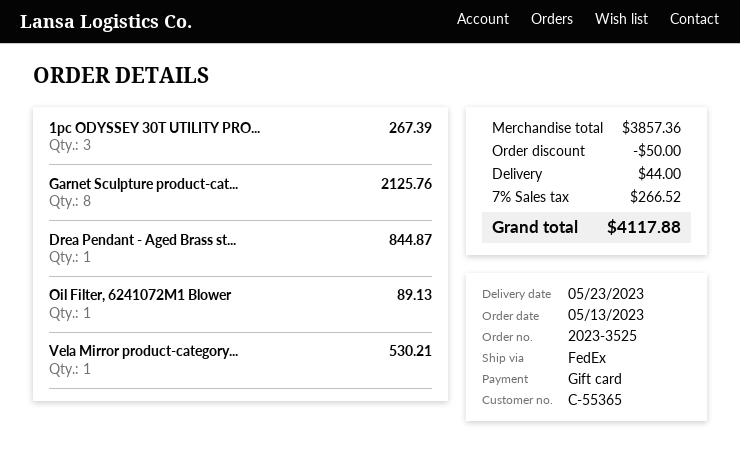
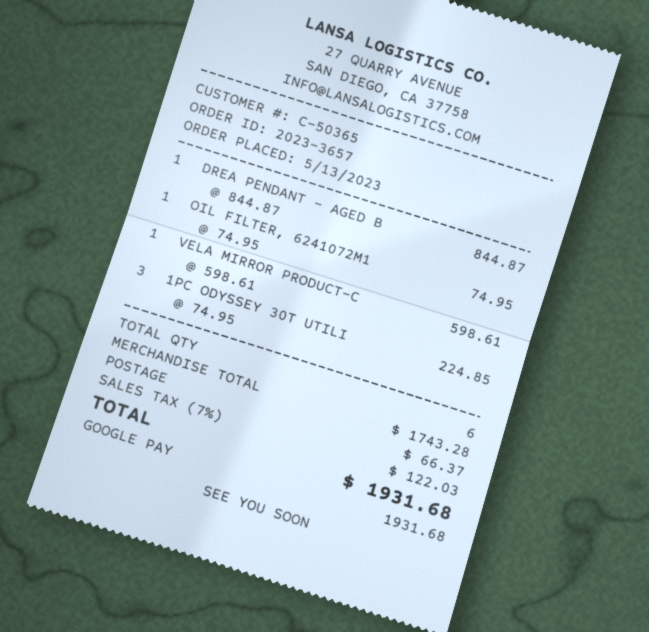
order number: 2023-3525 -> 2023-3657
customer number: C-55365 -> C-50365
payment method: gift card -> Google Pay
1pc ODYSSEY 30T UTILITY PRO...: 3 for 267.39 -> 3 for 224.85
Garnet Sculpture product-cat...: 8 for 2125.76 -> none
Oil Filter, 6241072M1 Blower: 1 for 89.13 -> 1 for 74.95
Vela Mirror product-category...: 1 for 530.21 -> 1 for 598.61
subtotal: 3857.36 -> 1743.28
discount: 50.00 -> none
shipping: 44.00 -> 66.37
tax: 7% = 266.52 -> 7% = 122.03
total: 4117.88 -> 1931.68

